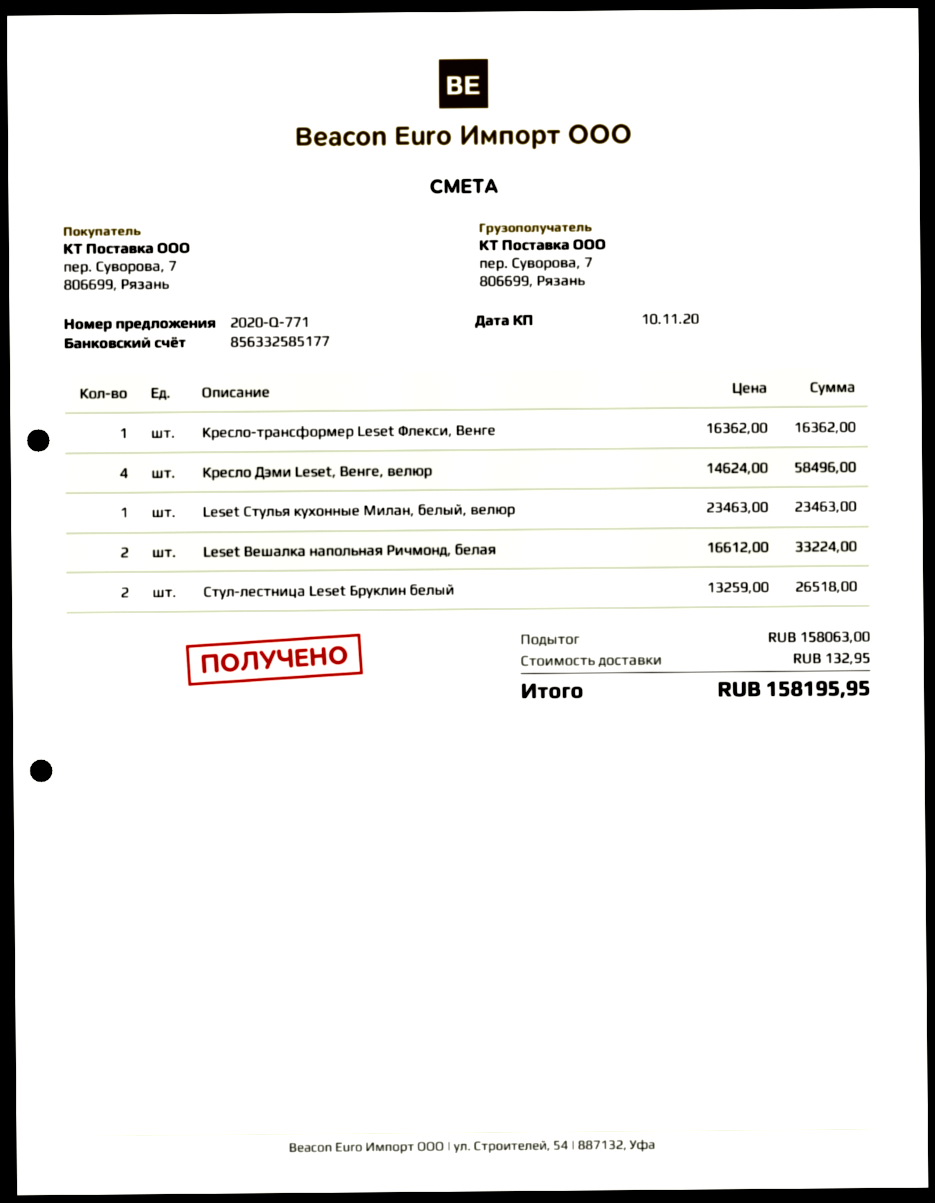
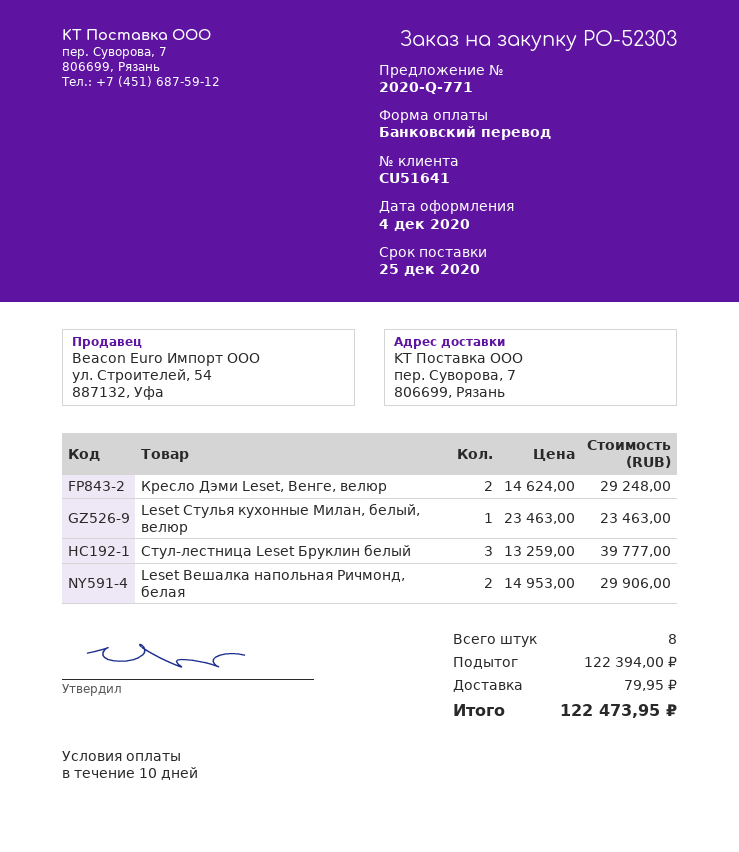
Кресло-трансформер Leset Флекси, Венге: 1 x 16362.00 = 16362.00 -> none
Кресло Дэми Leset, Венге, велюр: 4 x 14624.00 = 58496.00 -> 2 x 14624.00 = 29248.00
Leset Вешалка напольная Ричмонд, белая: 2 x 16612.00 = 33224.00 -> 2 x 14953.00 = 29906.00
Стул-лестница Leset Бруклин белый: 2 x 13259.00 = 26518.00 -> 3 x 13259.00 = 39777.00
subtotal: 158063.00 -> 122394.00
shipping: 132.95 -> 79.95
total: 158195.95 -> 122473.95

